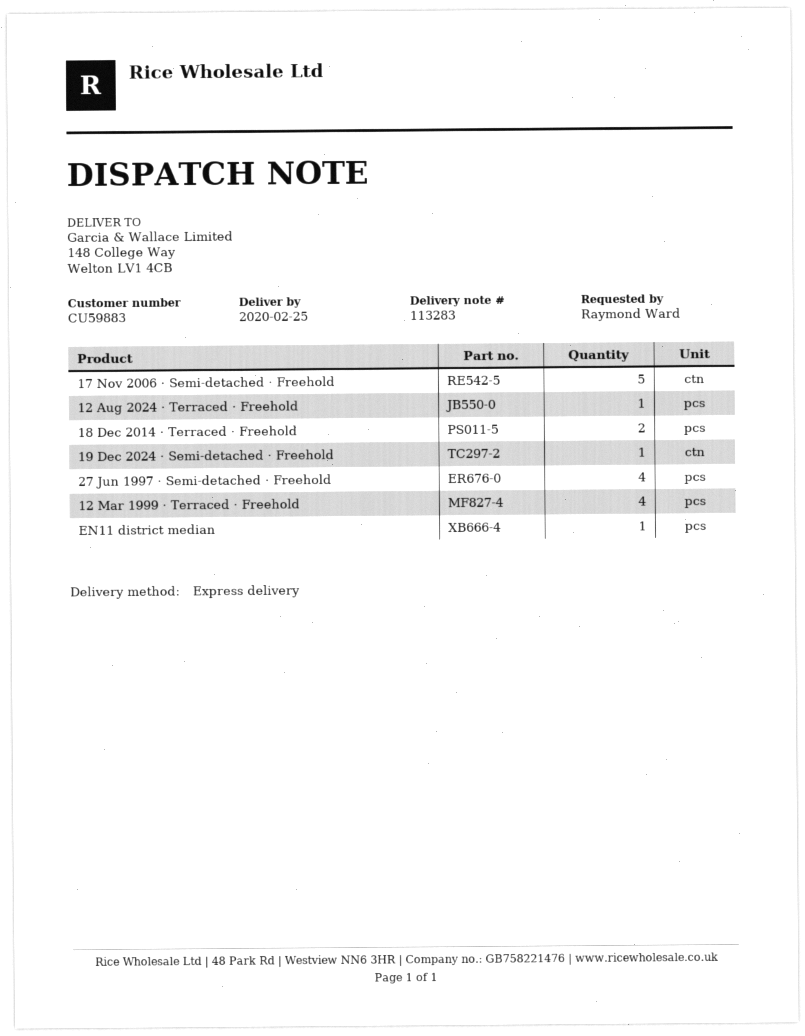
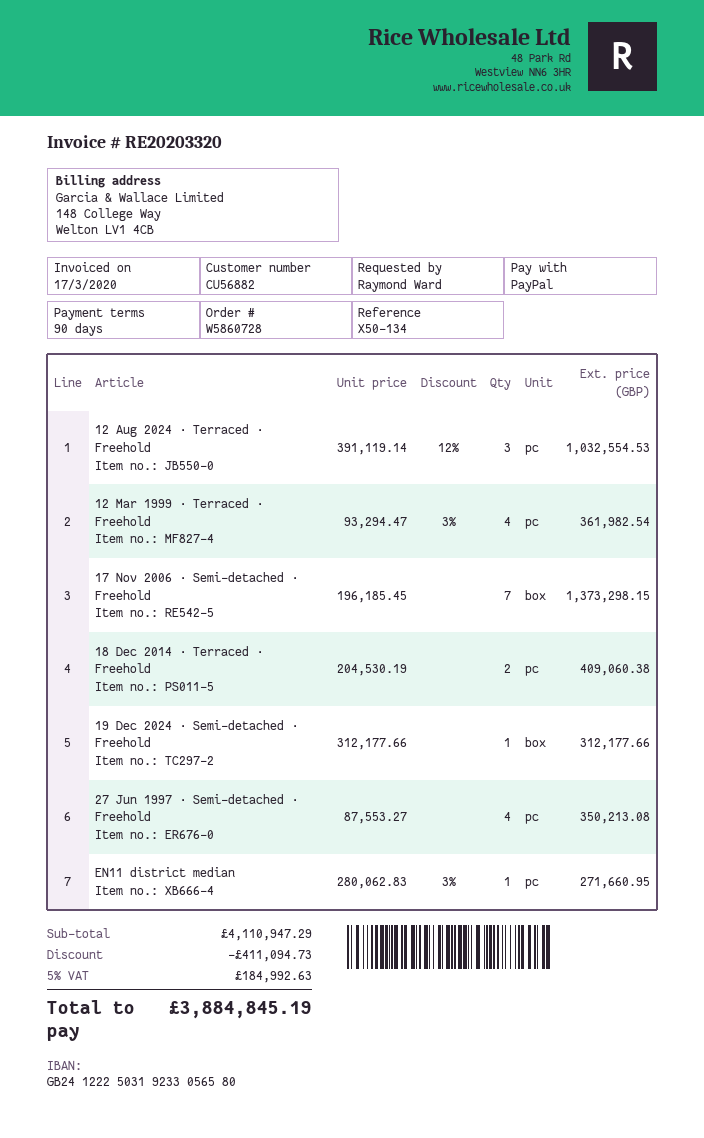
customer number: CU59883 -> CU56882
17 Nov 2006 · Semi-detached · Freehold: 5 -> 7
12 Aug 2024 · Terraced · Freehold: 1 -> 3

